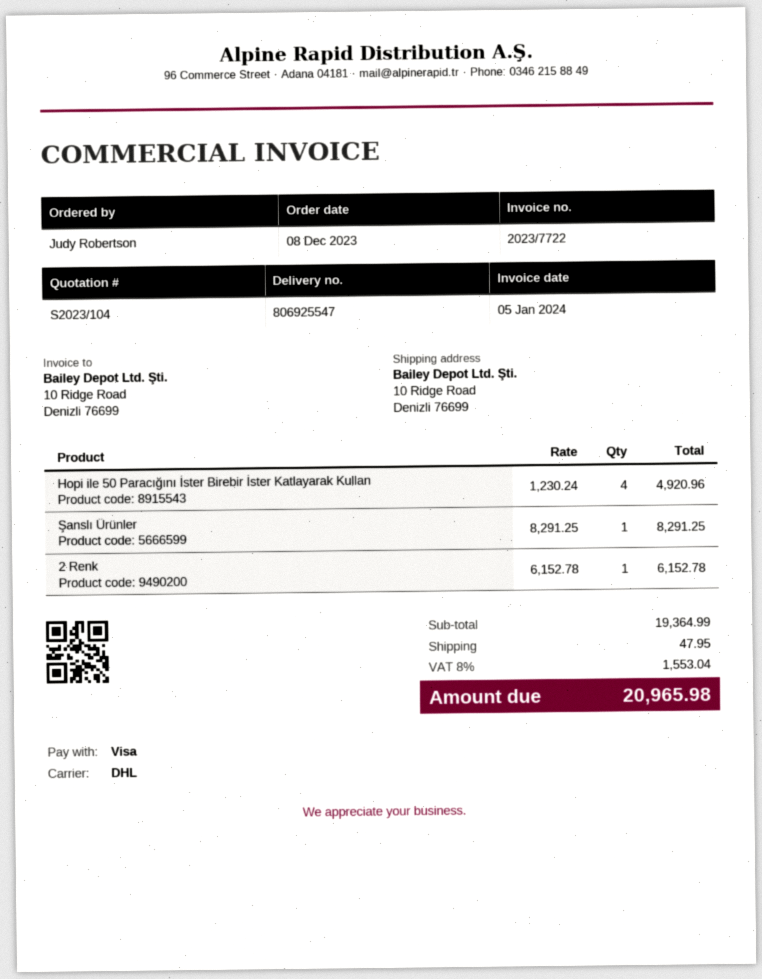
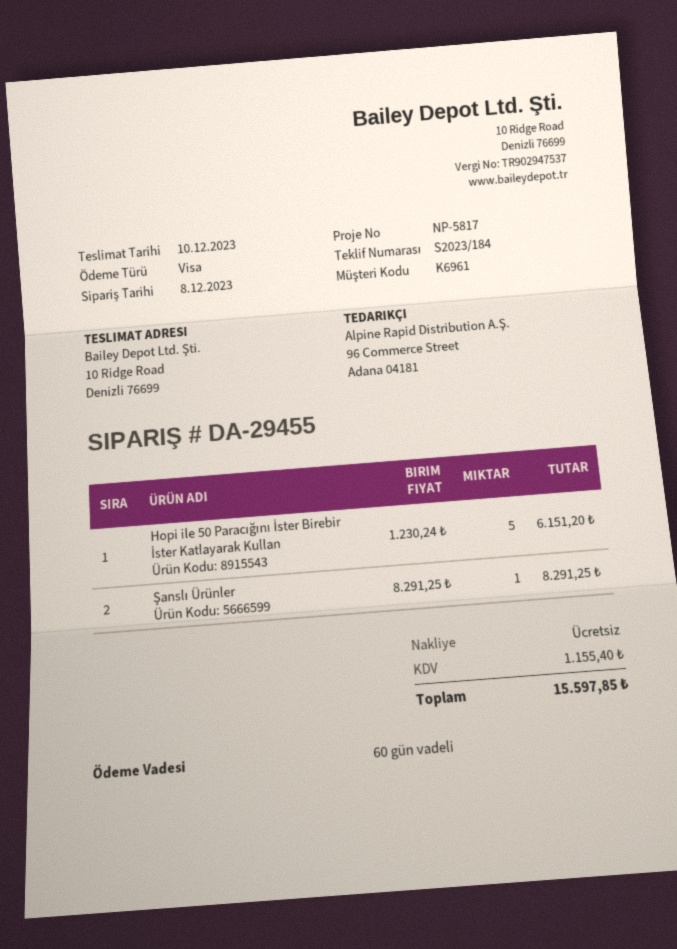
quote number: S2023/104 -> S2023/184
Hopi ile 50 Paracığını İster Birebir İster Katlayarak Kullan: 4 x 1230.24 = 4920.96 -> 5 x 1230.24 = 6151.20
2 Renk: 1 x 6152.78 = 6152.78 -> none
shipping: 47.95 -> 0.00
tax: 1553.04 -> 1155.40
total: 20965.98 -> 15597.85

